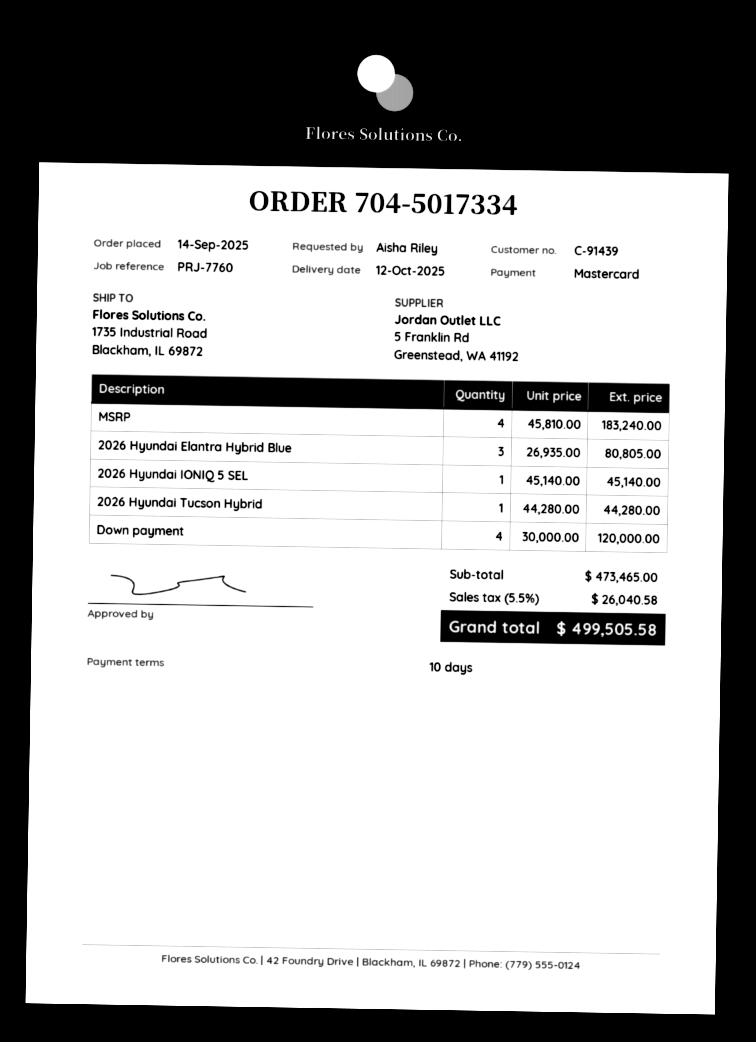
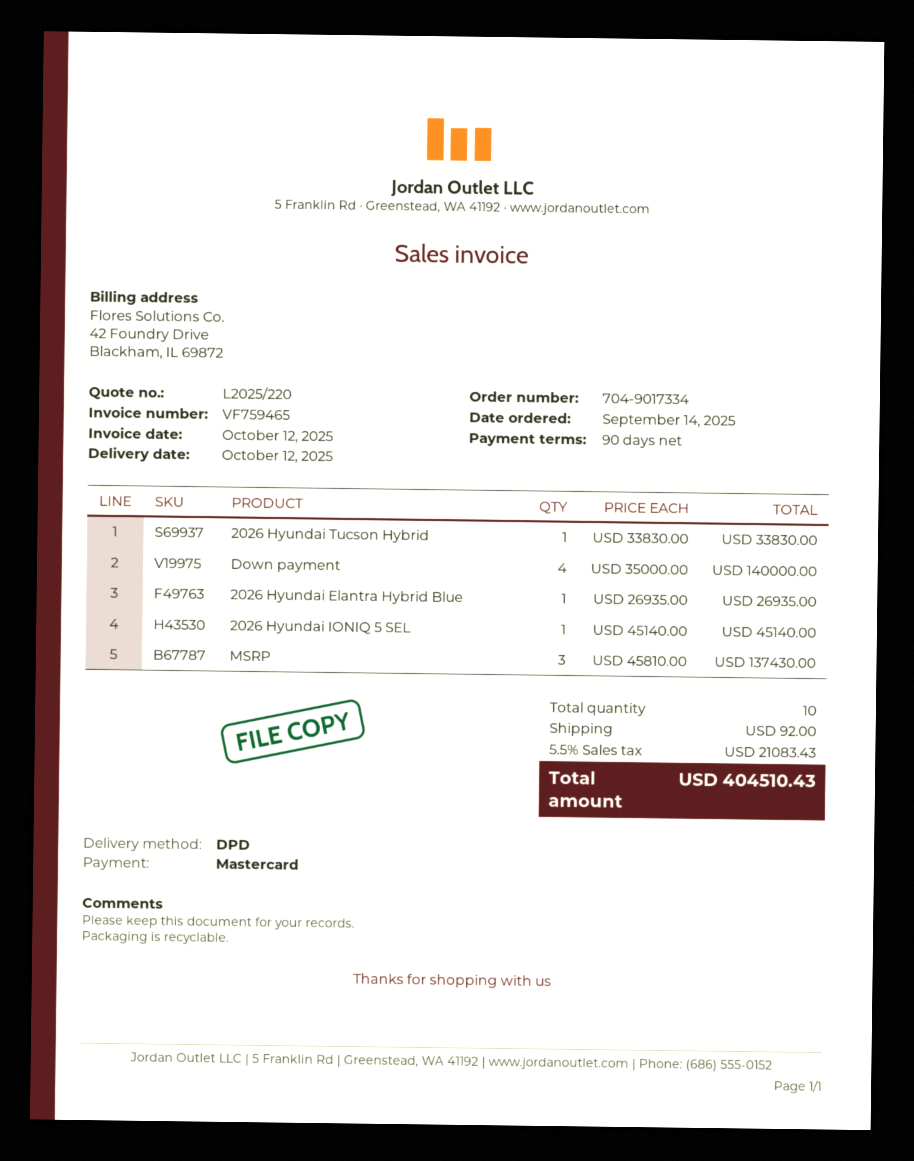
order number: 704-5017334 -> 704-9017334
payment terms: 10 days -> 90 days
MSRP: 4 x 45810.00 = 183240.00 -> 3 x 45810.00 = 137430.00
2026 Hyundai Elantra Hybrid Blue: 3 x 26935.00 = 80805.00 -> 1 x 26935.00 = 26935.00
2026 Hyundai Tucson Hybrid: 1 x 44280.00 = 44280.00 -> 1 x 33830.00 = 33830.00
Down payment: 4 x 30000.00 = 120000.00 -> 4 x 35000.00 = 140000.00
shipping: none -> 92.00
tax: 5.5% = 26040.58 -> 5.5% = 21083.43
total: 499505.58 -> 404510.43

